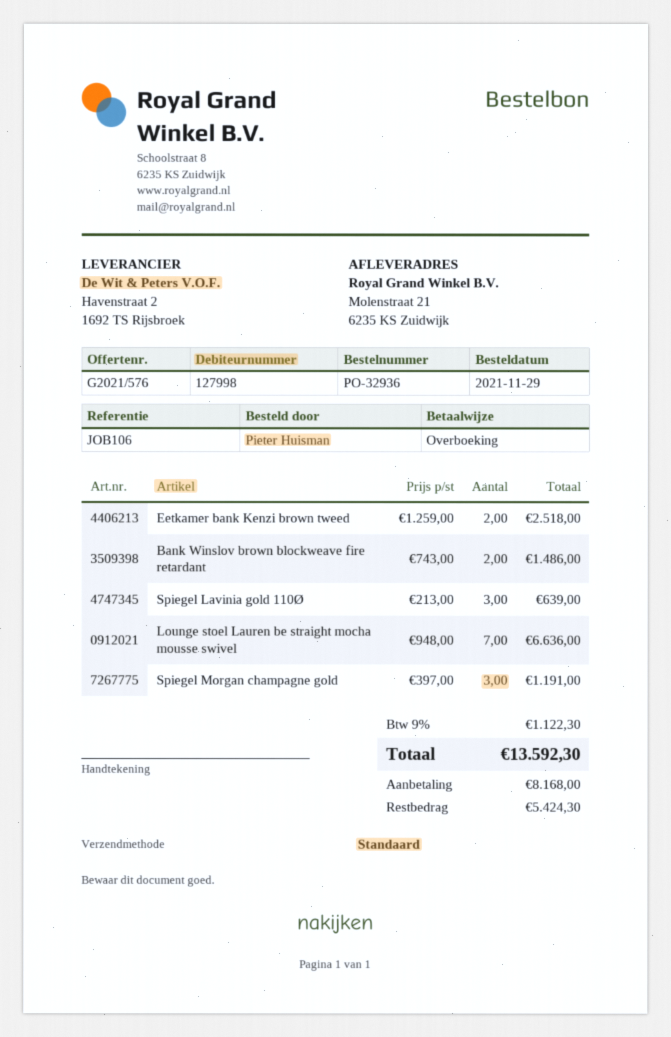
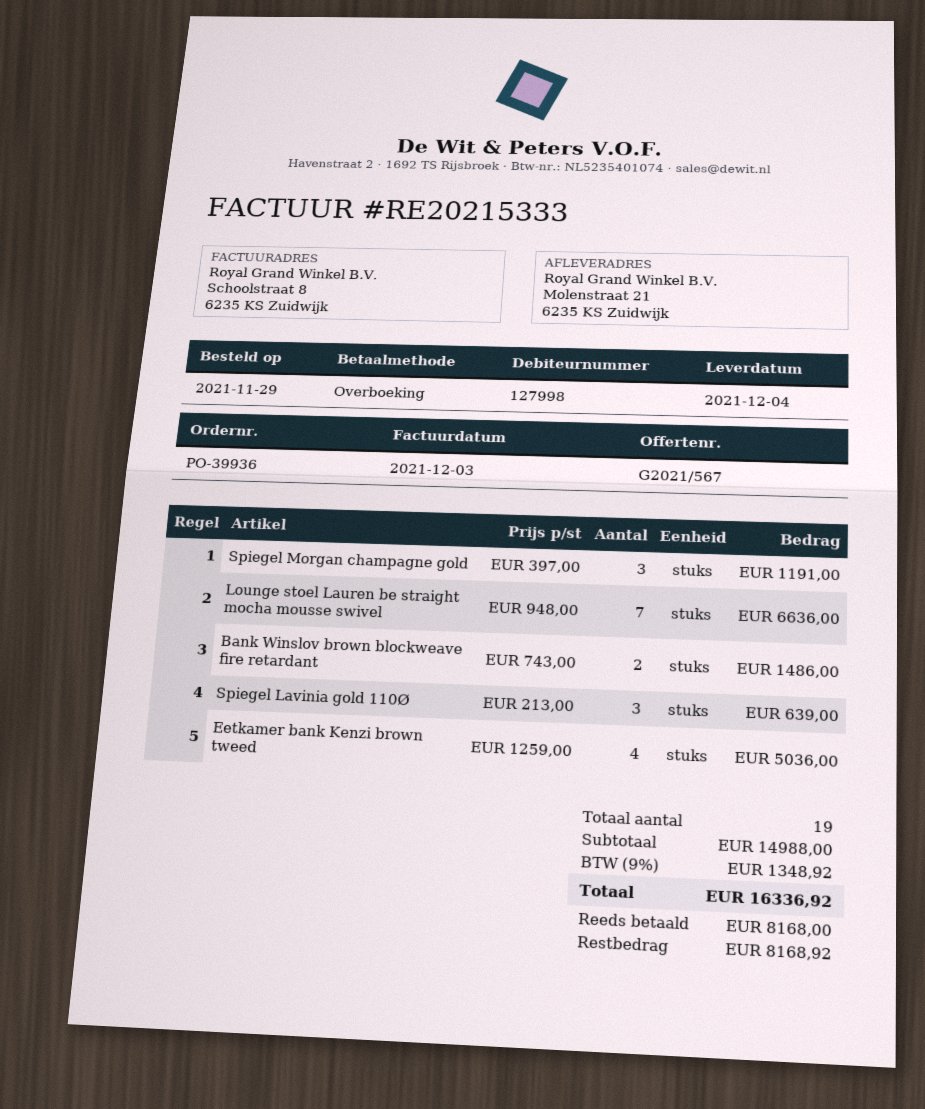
quote number: G2021/576 -> G2021/567
order number: PO-32936 -> PO-39936
Eetkamer bank Kenzi brown tweed: 2 x 1259.00 = 2518.00 -> 4 x 1259.00 = 5036.00
tax: 9% = 1122.30 -> 9% = 1348.92
total: 13592.30 -> 16336.92
balance: 5424.30 -> 8168.92

